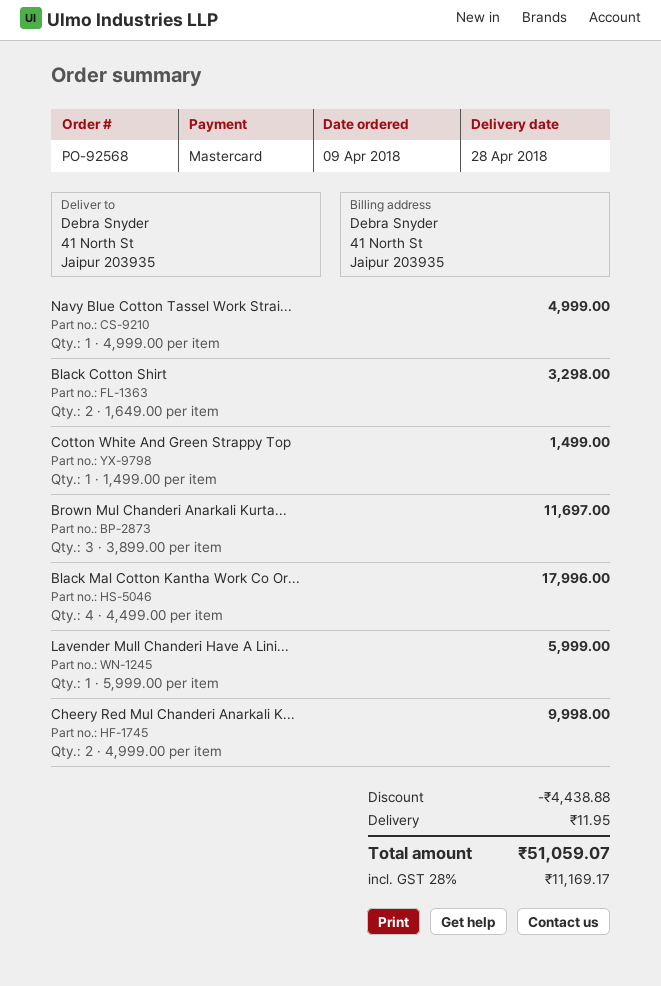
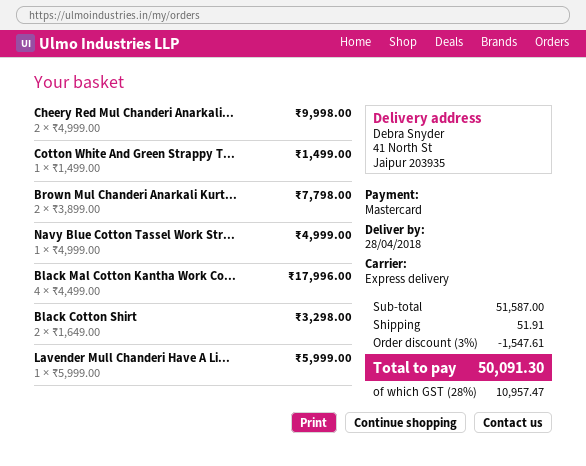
Brown Mul Chanderi Anarkali Kurta...: 3 x 3899.00 = 11697.00 -> 2 x 3899.00 = 7798.00
discount: 4438.88 -> 1547.61
shipping: 11.95 -> 51.91
tax: 28% = 11169.17 -> 28% = 10957.47
total: 51059.07 -> 50091.30

